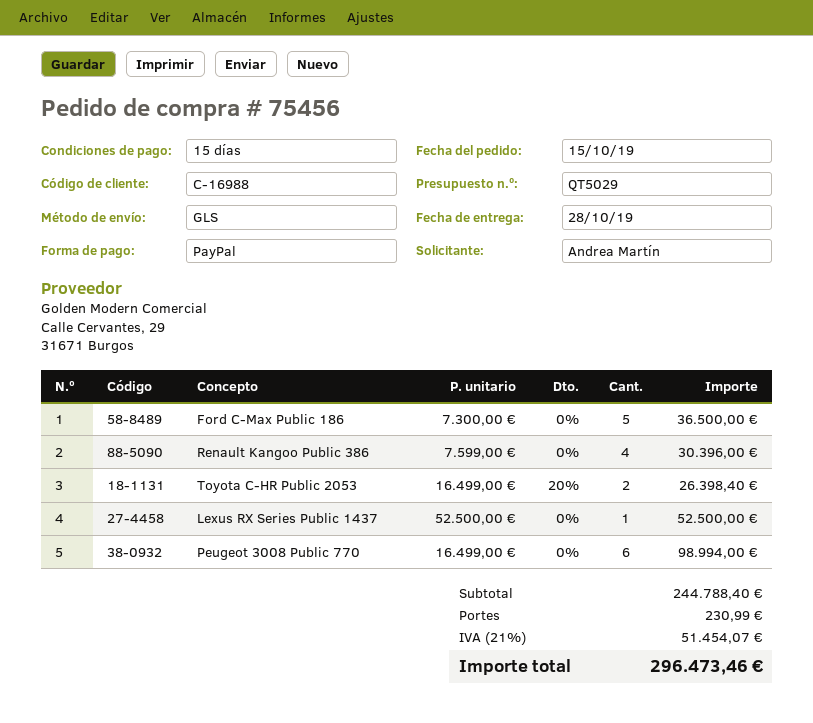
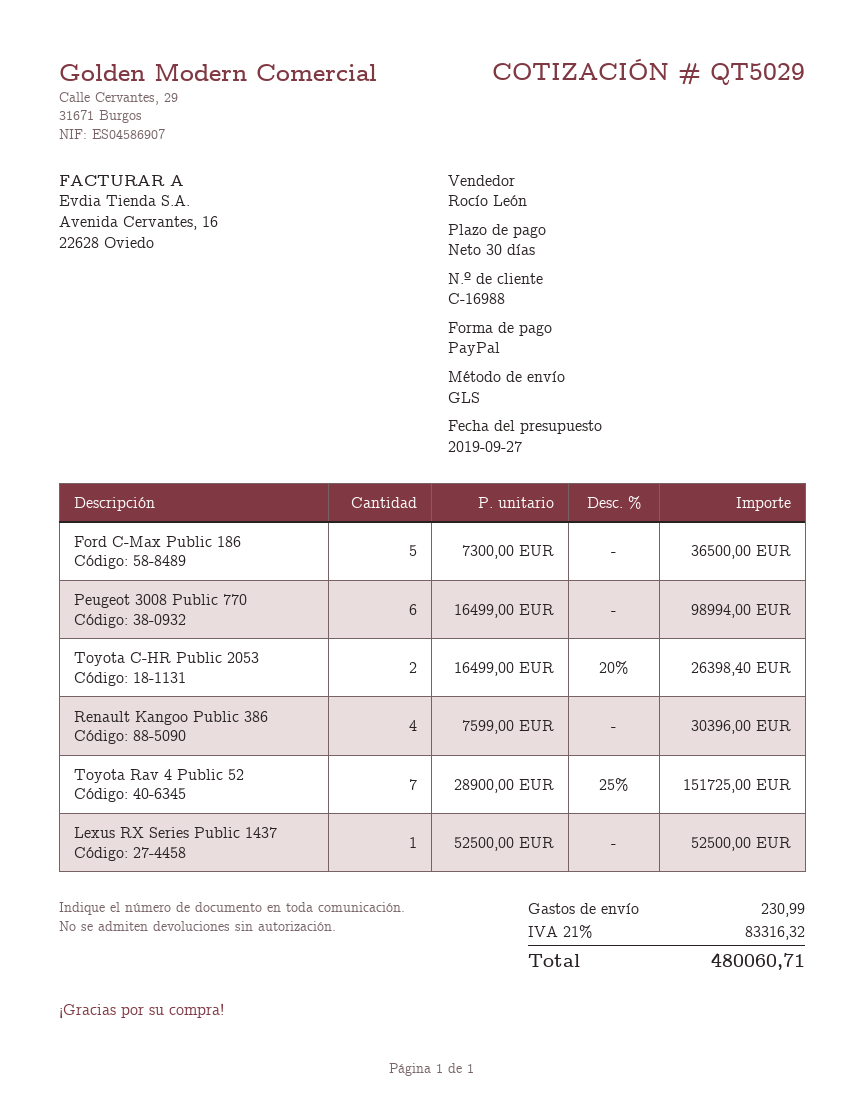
payment terms: 15 days -> 30 days
Toyota Rav 4 Public 52: none -> 7 x 28900.00 - 25% = 151725.00
tax: 21% = 51454.07 -> 21% = 83316.32
total: 296473.46 -> 480060.71

